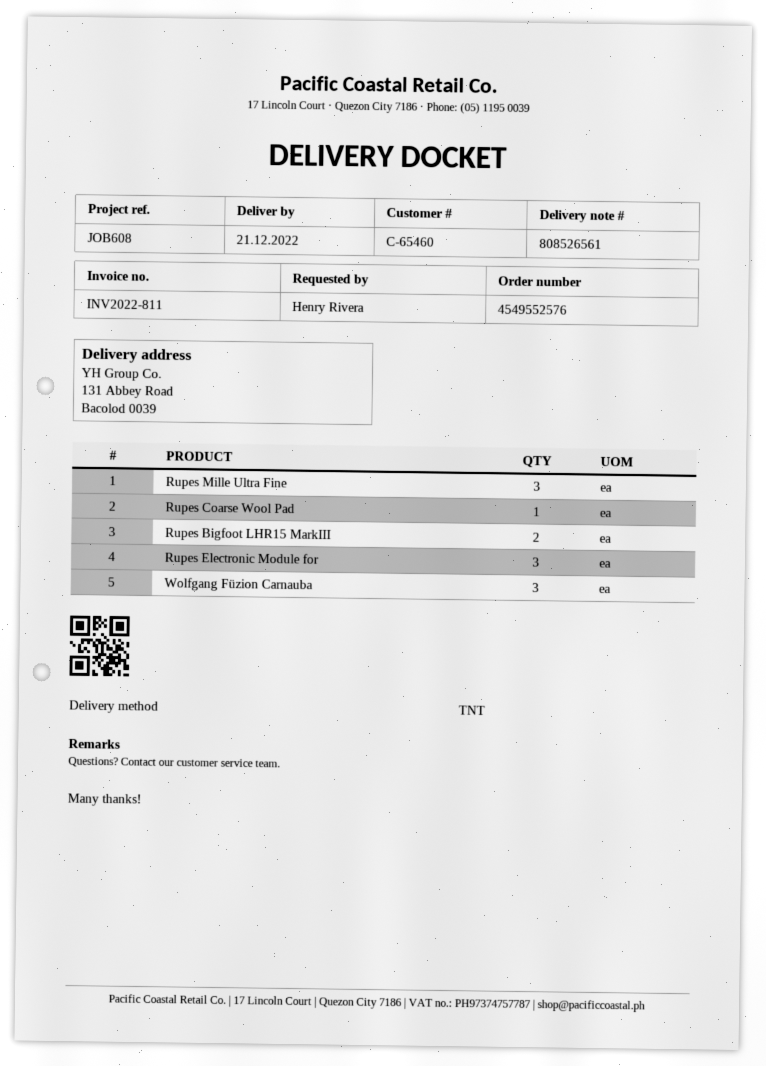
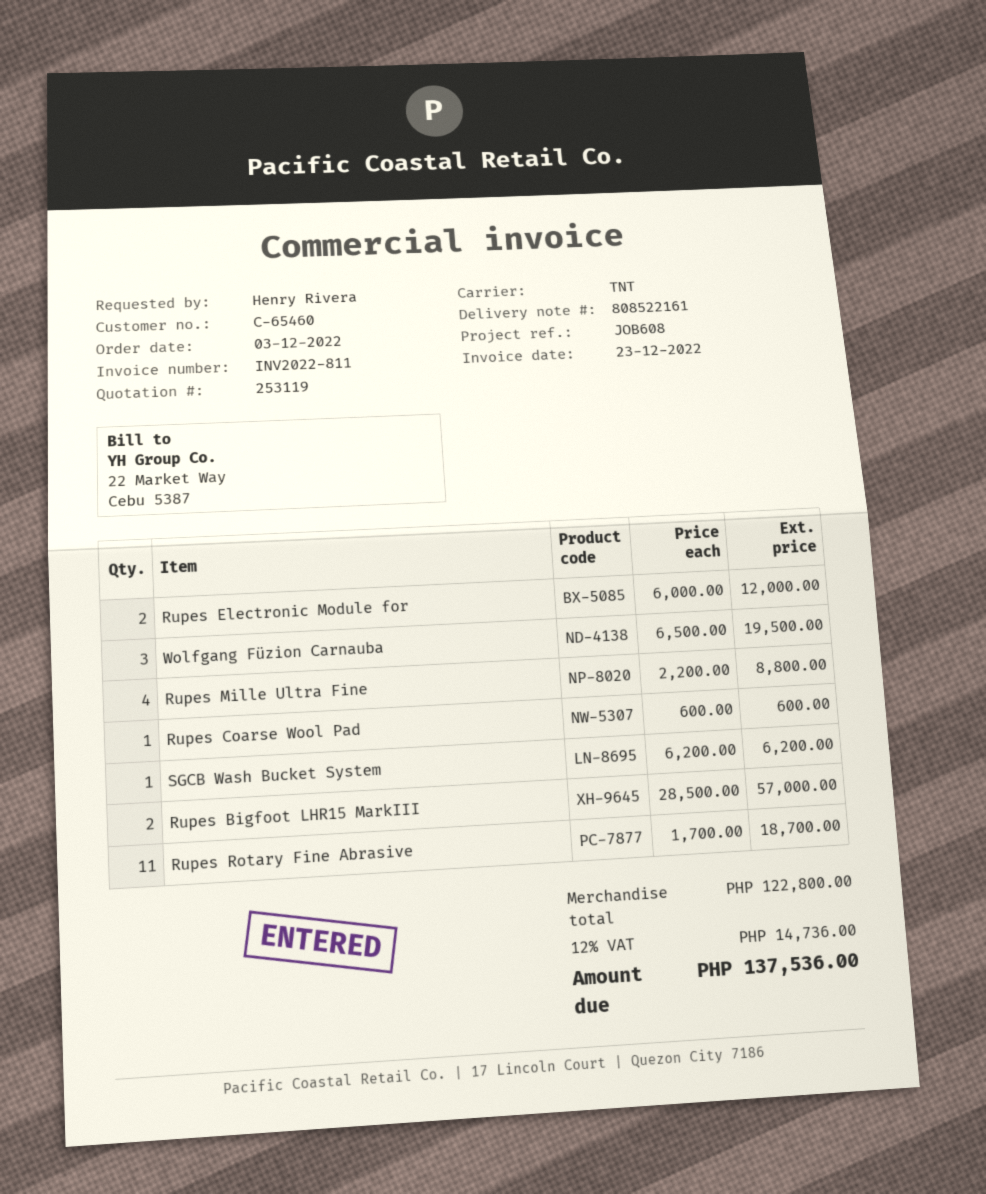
delivery note number: 808526561 -> 808522161
Rupes Mille Ultra Fine: 3 -> 4
Rupes Electronic Module for: 3 -> 2
SGCB Wash Bucket System: none -> 1
Rupes Rotary Fine Abrasive: none -> 11

